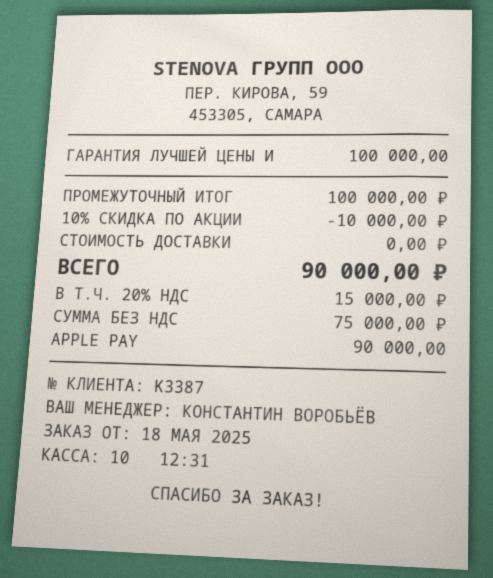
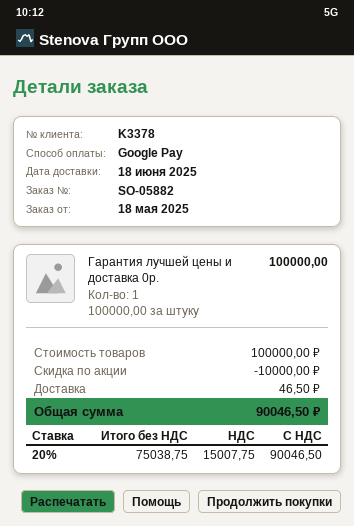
customer number: K3387 -> K3378
payment method: Apple Pay -> Google Pay
shipping: 0.00 -> 46.50
net: 75000.00 -> 75038.75
tax: 20% = 15000.00 -> 20% = 15007.75
total: 90000.00 -> 90046.50

